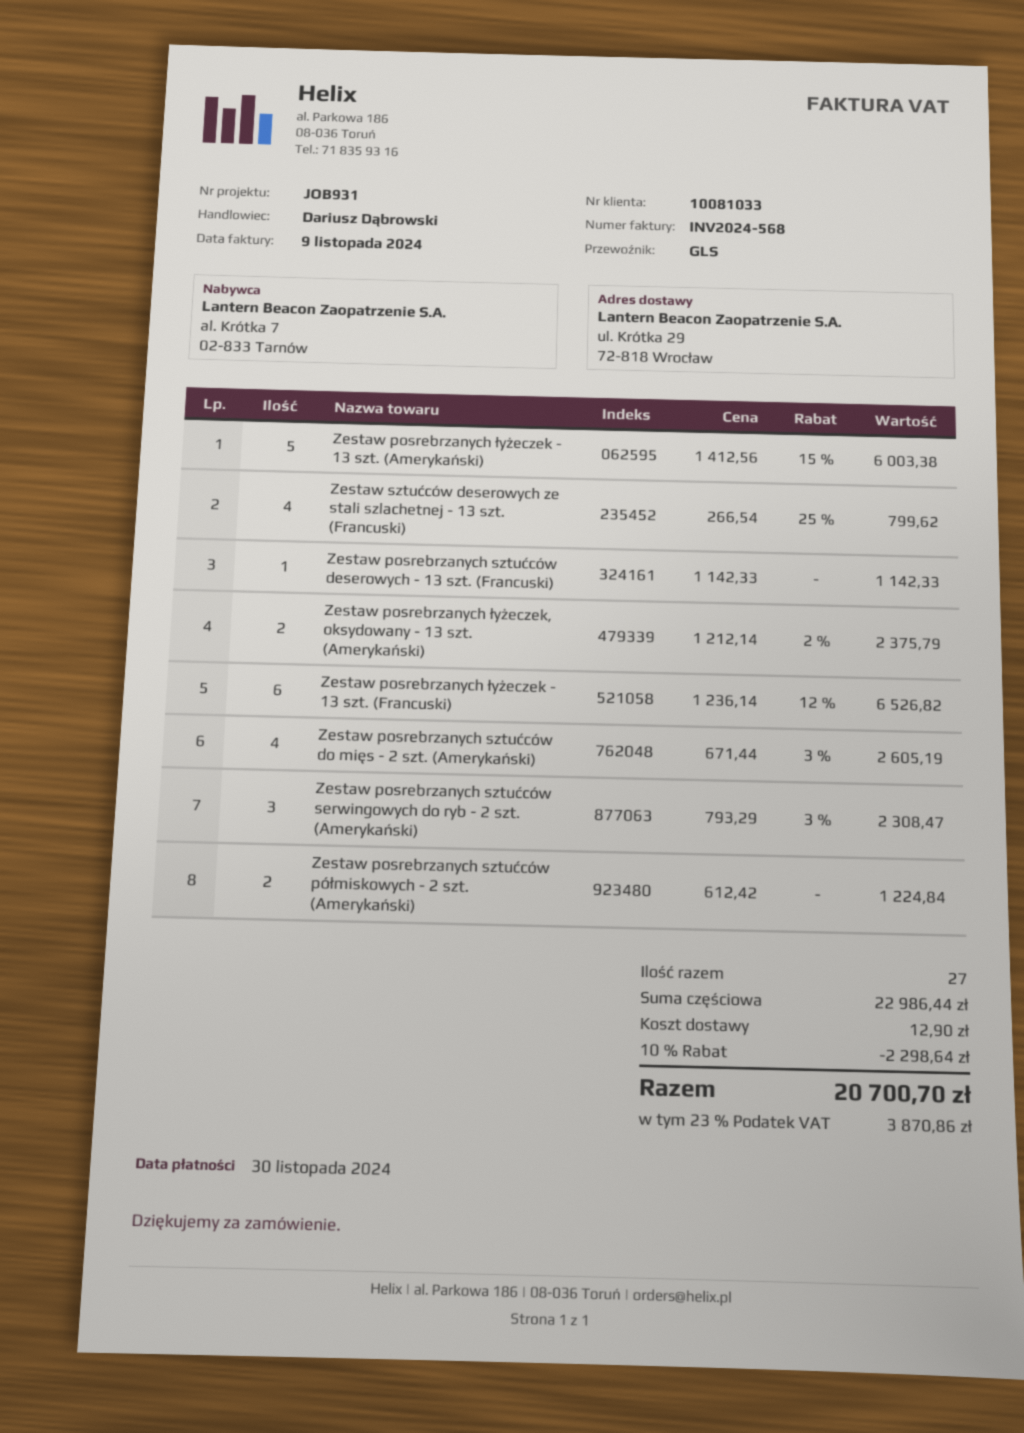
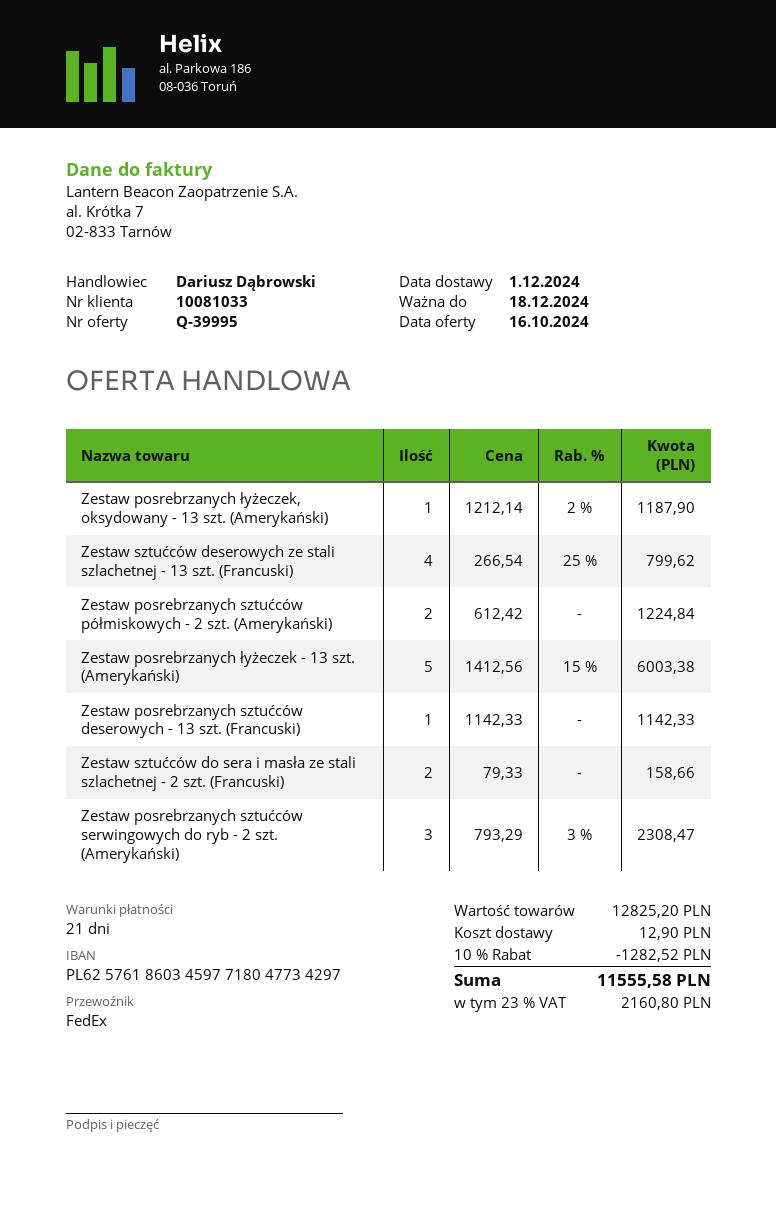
shipping method: GLS -> FedEx
Zestaw posrebrzanych łyżeczek, oksydowany - 13 szt. (Amerykański): 2 x 1212.14 - 2% = 2375.79 -> 1 x 1212.14 - 2% = 1187.90
Zestaw posrebrzanych łyżeczek - 13 szt. (Francuski): 6 x 1236.14 - 12% = 6526.82 -> none
Zestaw posrebrzanych sztućców do mięs - 2 szt. (Amerykański): 4 x 671.44 - 3% = 2605.19 -> none
Zestaw sztućców do sera i masła ze stali szlachetnej - 2 szt. (Francuski): none -> 2 x 79.33 = 158.66
subtotal: 22986.44 -> 12825.20
discount: 10% = 2298.64 -> 10% = 1282.52
tax: 23% = 3870.86 -> 23% = 2160.80
total: 20700.70 -> 11555.58

